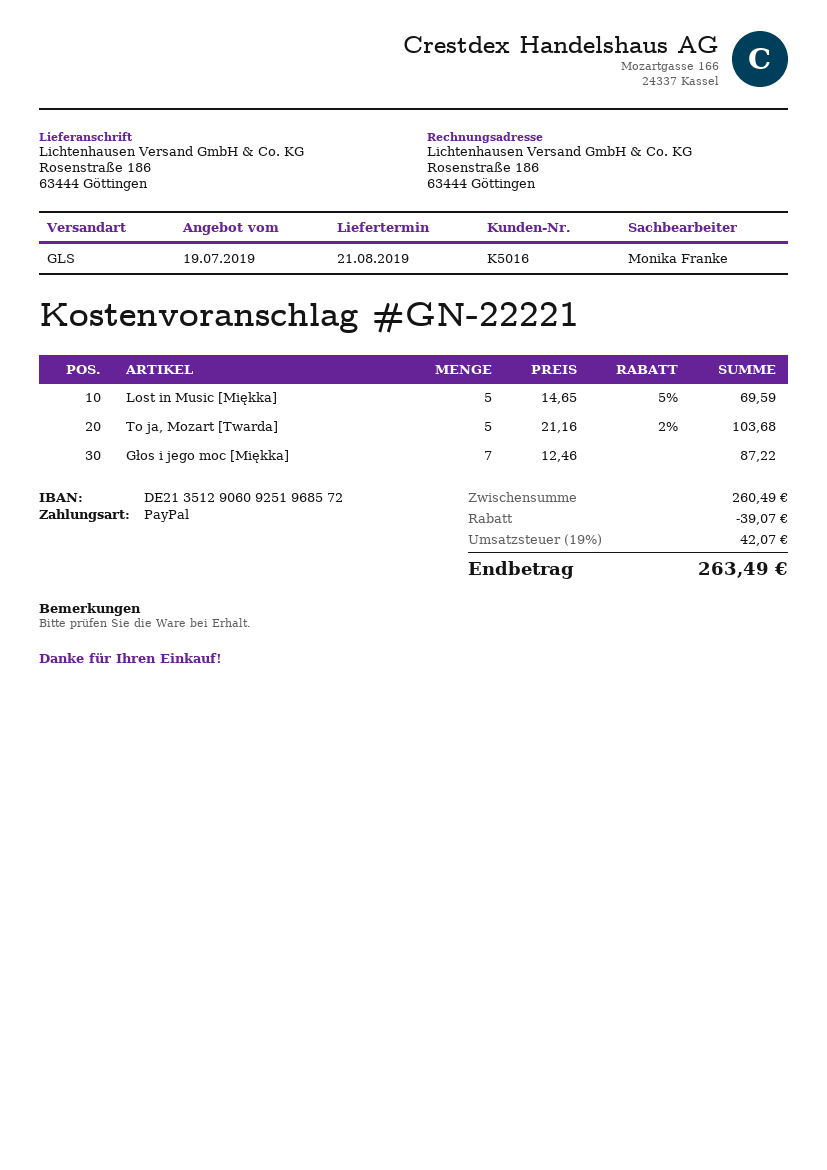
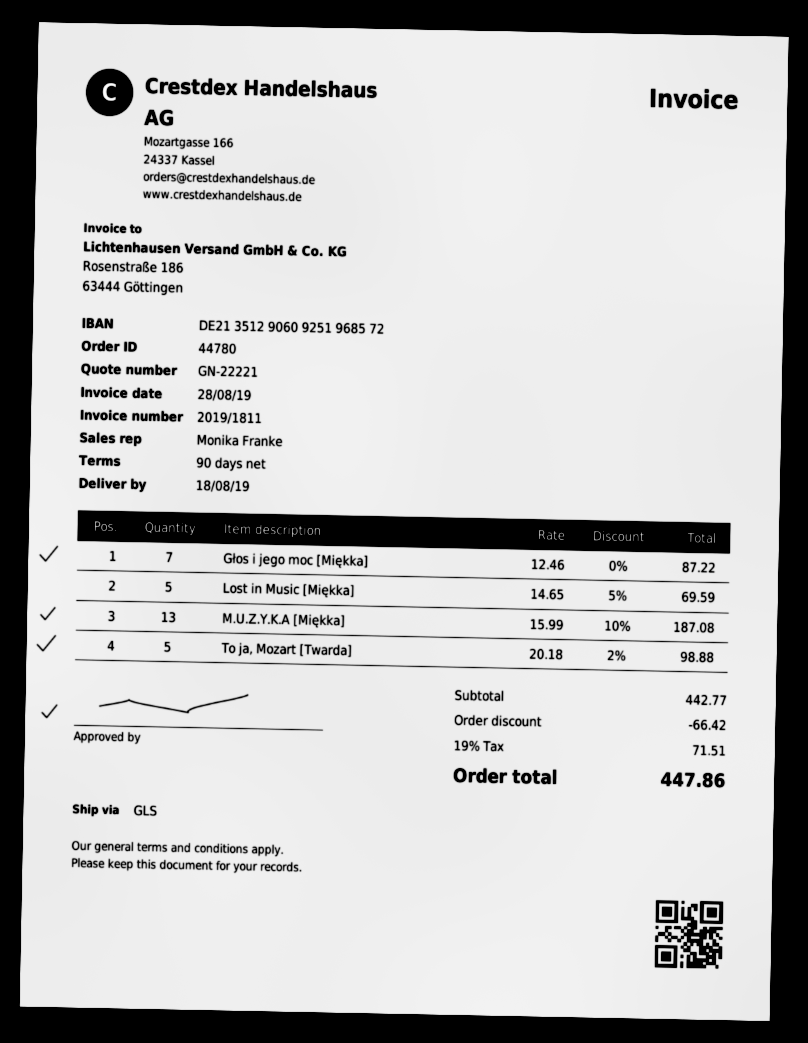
delivery date: 2019-08-21 -> 2019-08-18
To ja, Mozart [Twarda]: 5 x 21.16 - 2% = 103.68 -> 5 x 20.18 - 2% = 98.88
M.U.Z.Y.K.A [Miękka]: none -> 13 x 15.99 - 10% = 187.08
subtotal: 260.49 -> 442.77
discount: 39.07 -> 66.42
tax: 19% = 42.07 -> 19% = 71.51
total: 263.49 -> 447.86

